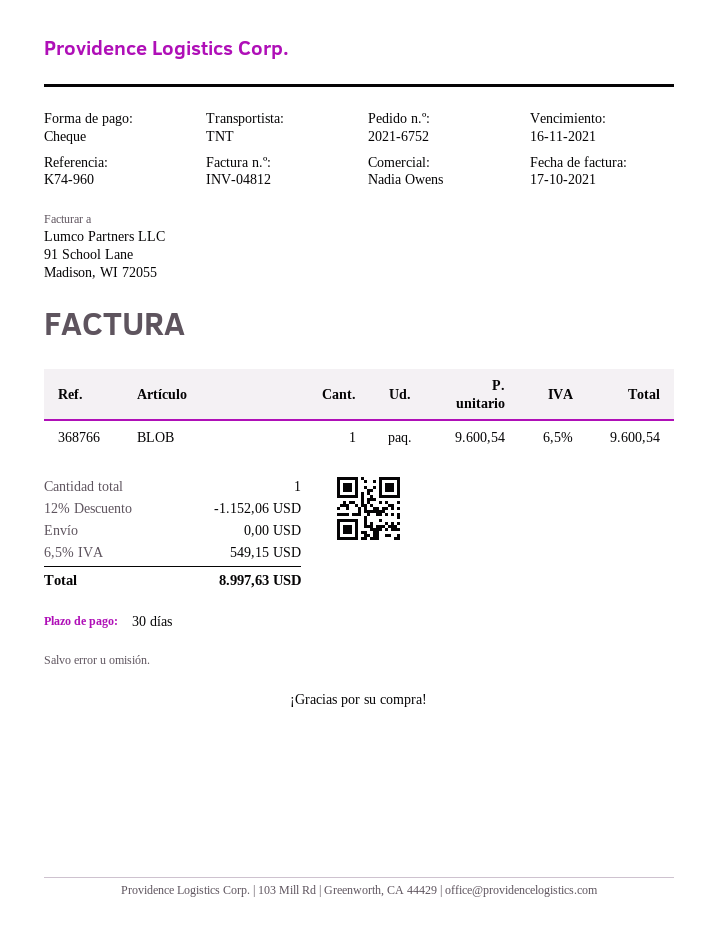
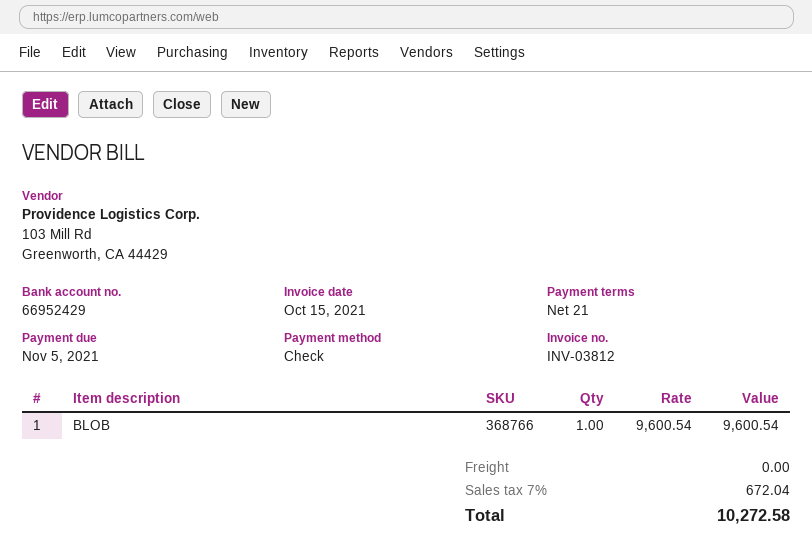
invoice number: INV-04812 -> INV-03812
invoice date: 2021-10-17 -> 2021-10-15
payment terms: 30 days -> 21 days
due date: 2021-11-16 -> 2021-11-05
discount: 12% = 1152.06 -> none
tax: 6.5% = 549.15 -> 7% = 672.04
total: 8997.63 -> 10272.58

